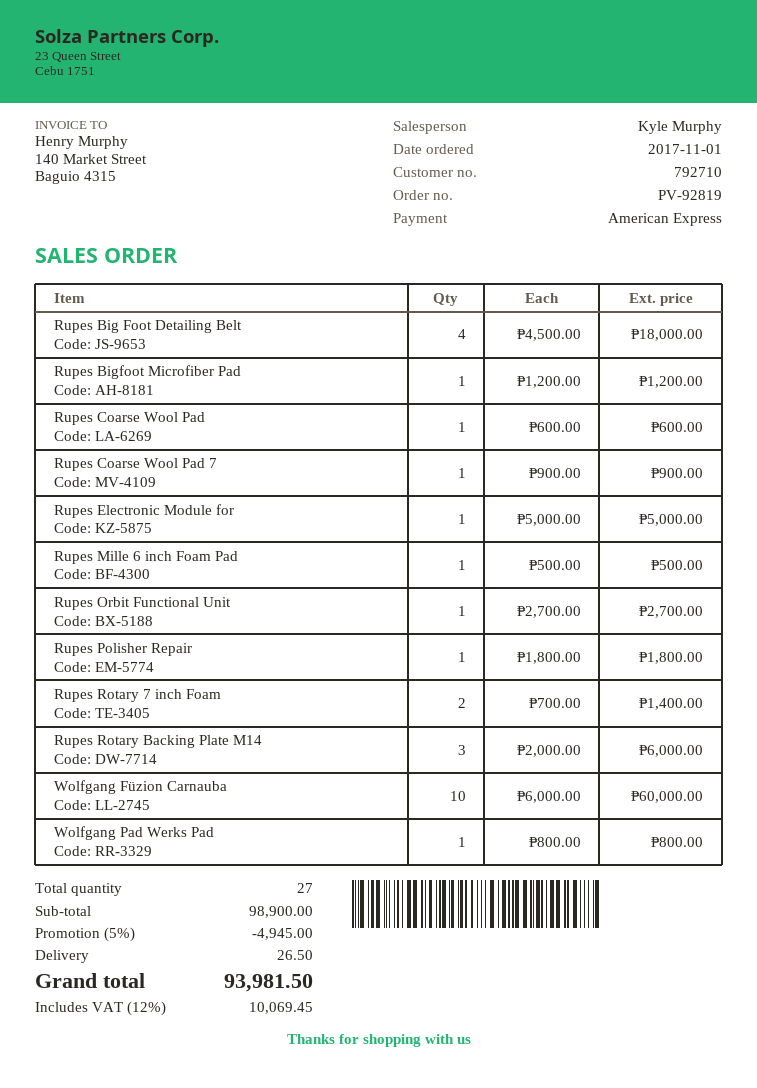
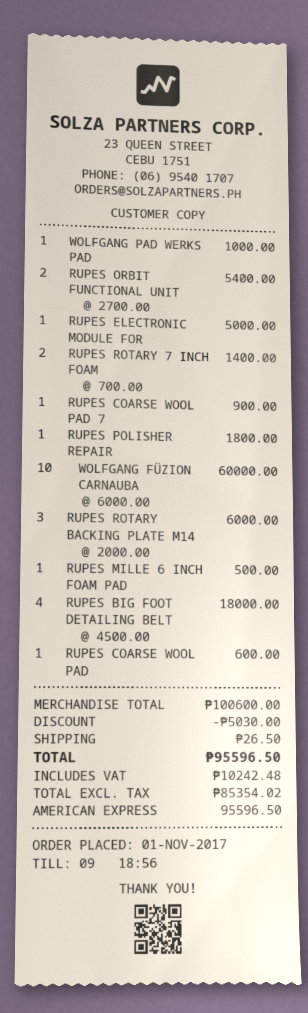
Rupes Bigfoot Microfiber Pad: 1 x 1200.00 = 1200.00 -> none
Rupes Orbit Functional Unit: 1 x 2700.00 = 2700.00 -> 2 x 2700.00 = 5400.00
Wolfgang Pad Werks Pad: 1 x 800.00 = 800.00 -> 1 x 1000.00 = 1000.00
subtotal: 98900.00 -> 100600.00
discount: 4945.00 -> 5030.00
tax: 10069.45 -> 10242.48
total: 93981.50 -> 95596.50

